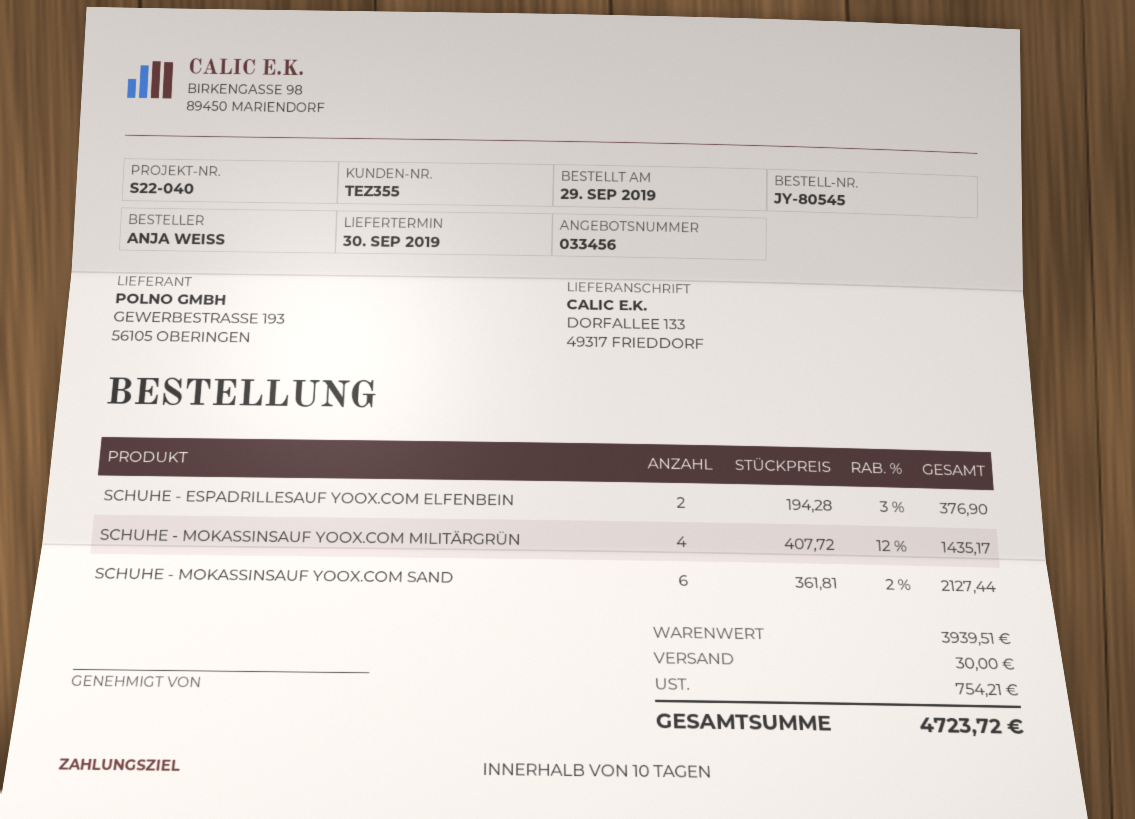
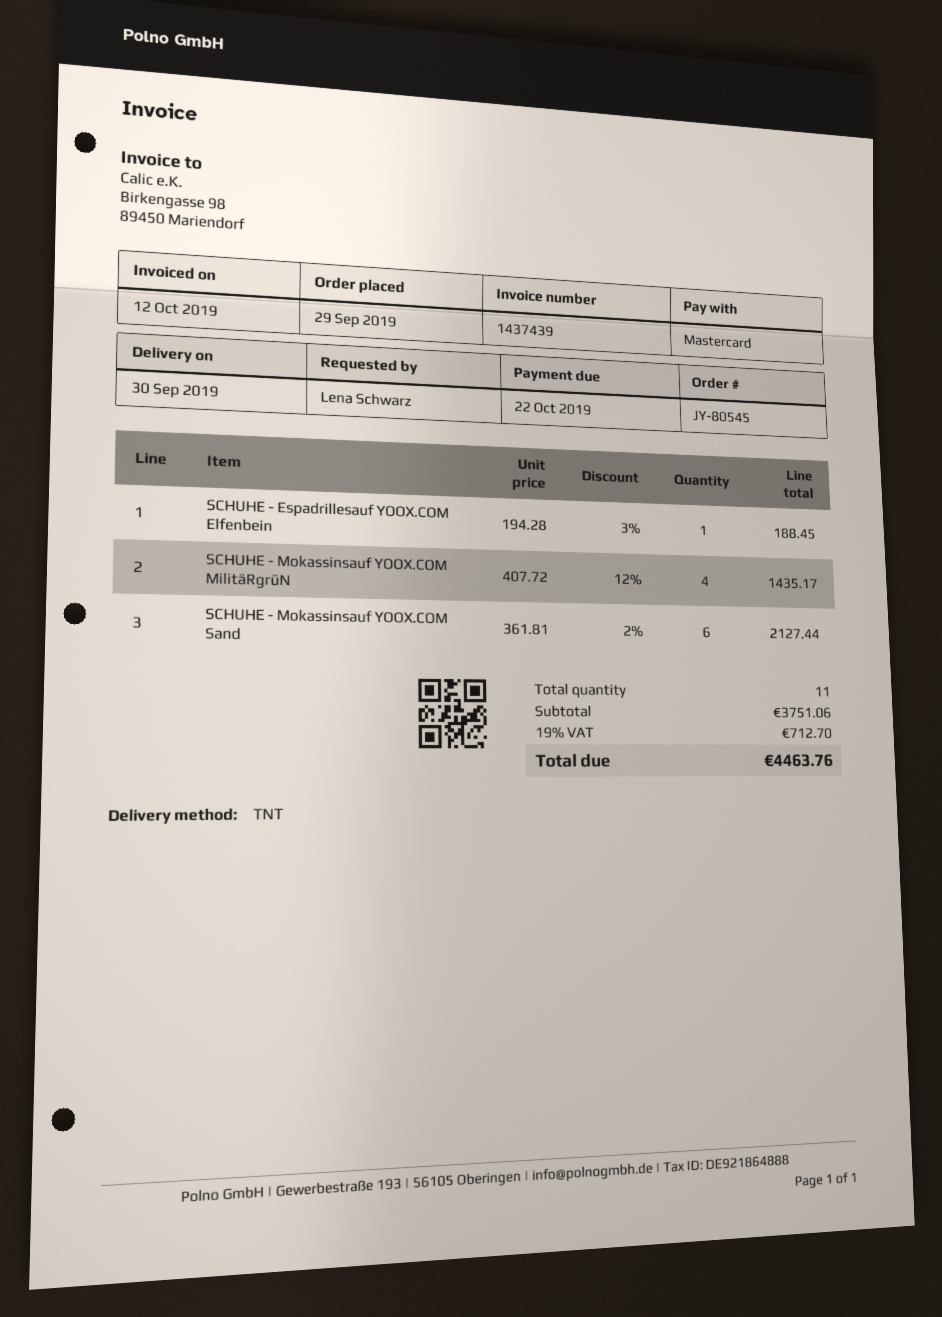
ordered by: ANJA WEISS -> Lena Schwarz
SCHUHE - ESPADRILLESAUF YOOX.COM ELFENBEIN: 2 x 194.28 - 3% = 376.90 -> 1 x 194.28 - 3% = 188.45
subtotal: 3939.51 -> 3751.06
shipping: 30.00 -> none
tax: 754.21 -> 712.70
total: 4723.72 -> 4463.76

